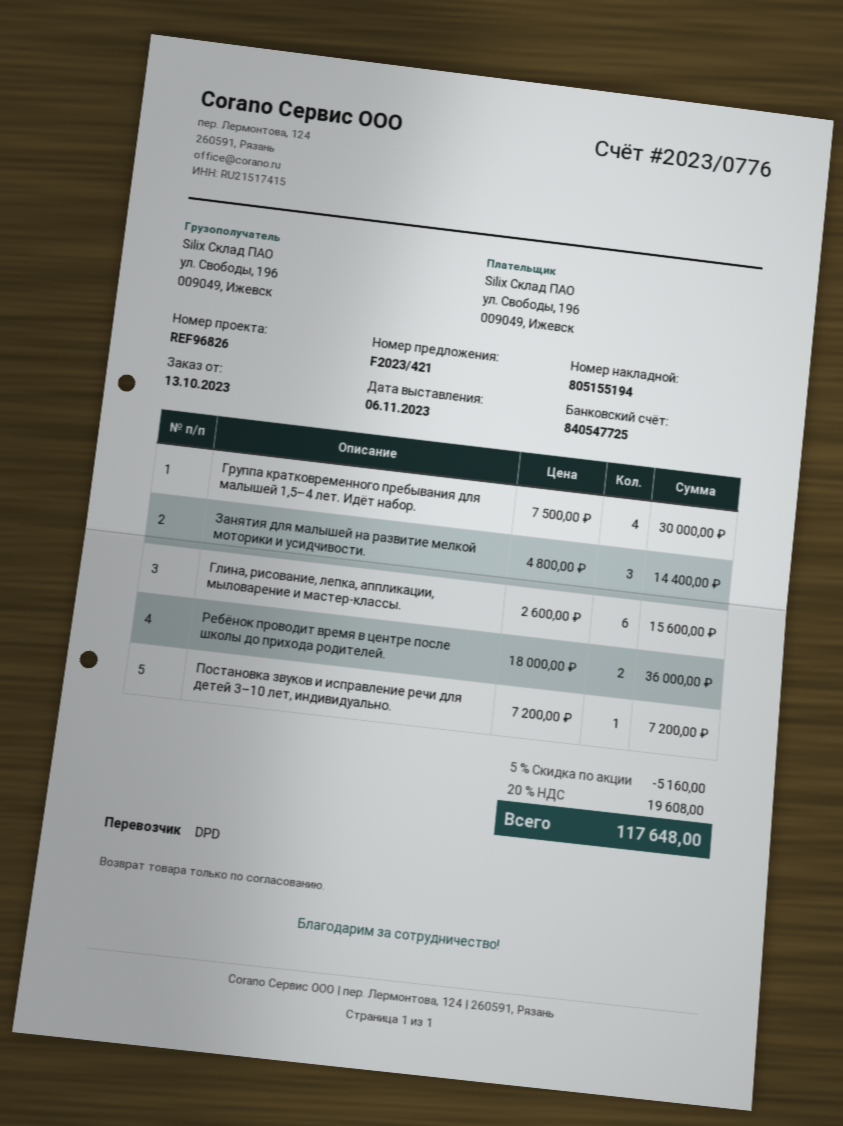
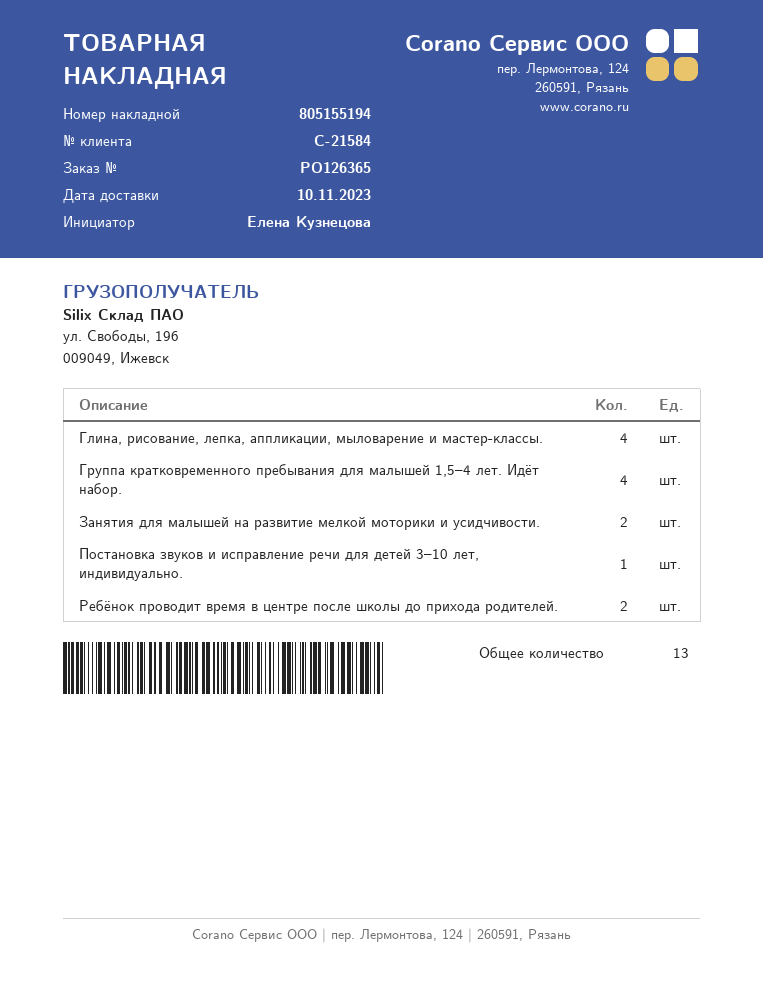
Занятия для малышей на развитие мелкой моторики и усидчивости.: 3 -> 2
Глина, рисование, лепка, аппликации, мыловарение и мастер-классы.: 6 -> 4

